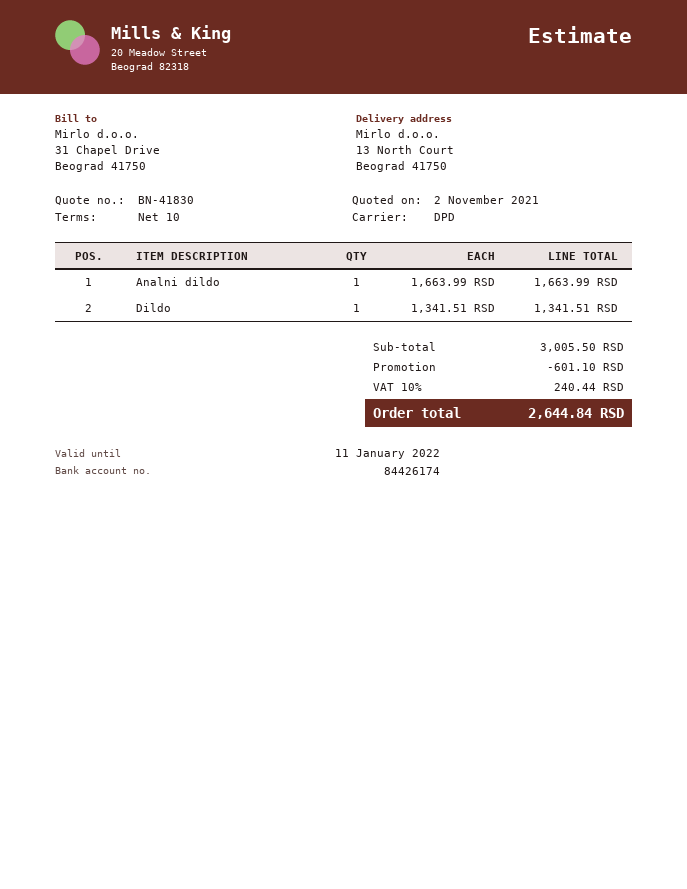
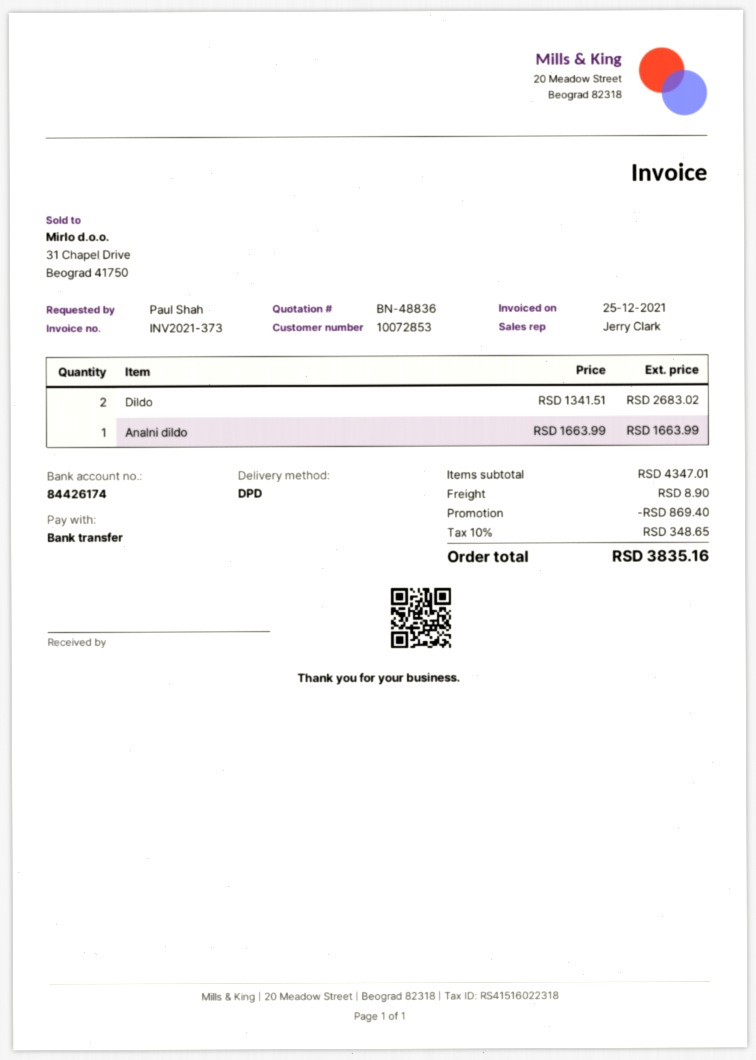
quote number: BN-41830 -> BN-48836
Dildo: 1 x 1341.51 = 1341.51 -> 2 x 1341.51 = 2683.02
subtotal: 3005.50 -> 4347.01
discount: 601.10 -> 869.40
shipping: none -> 8.90
tax: 10% = 240.44 -> 10% = 348.65
total: 2644.84 -> 3835.16

